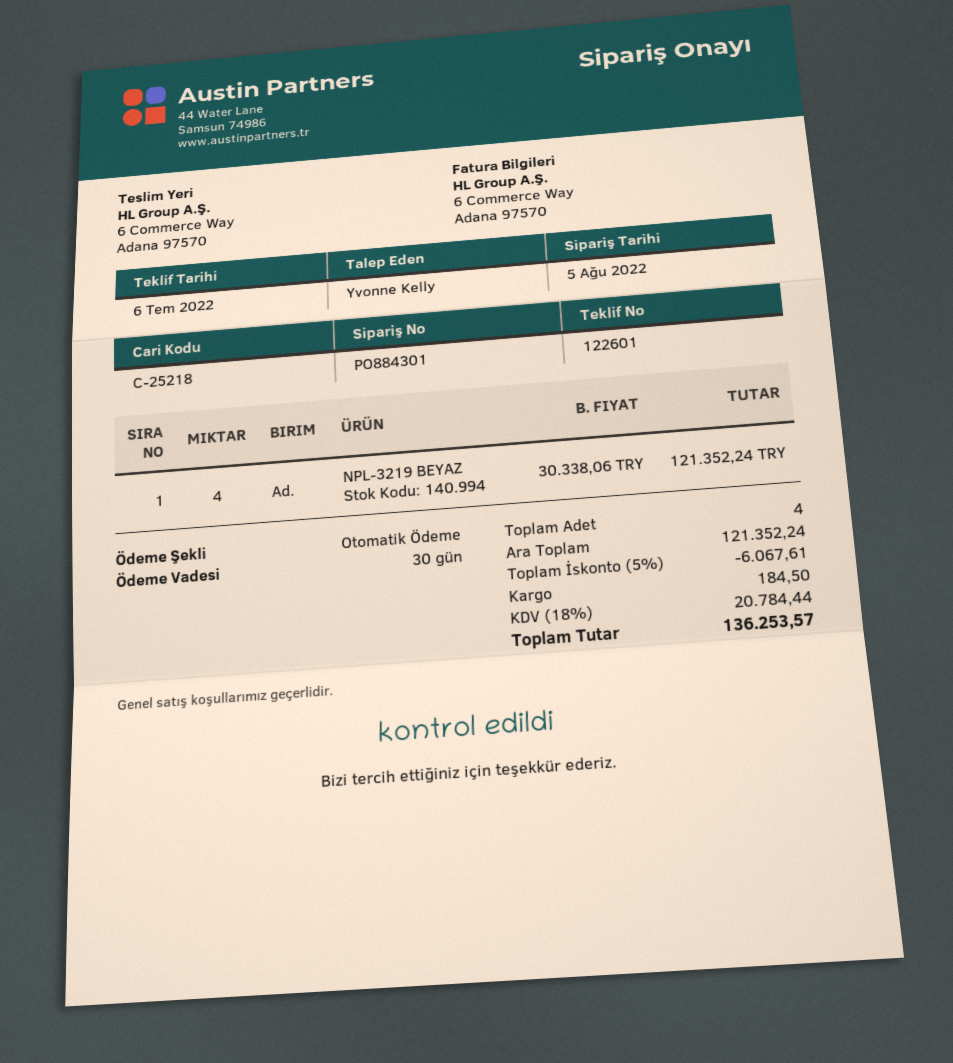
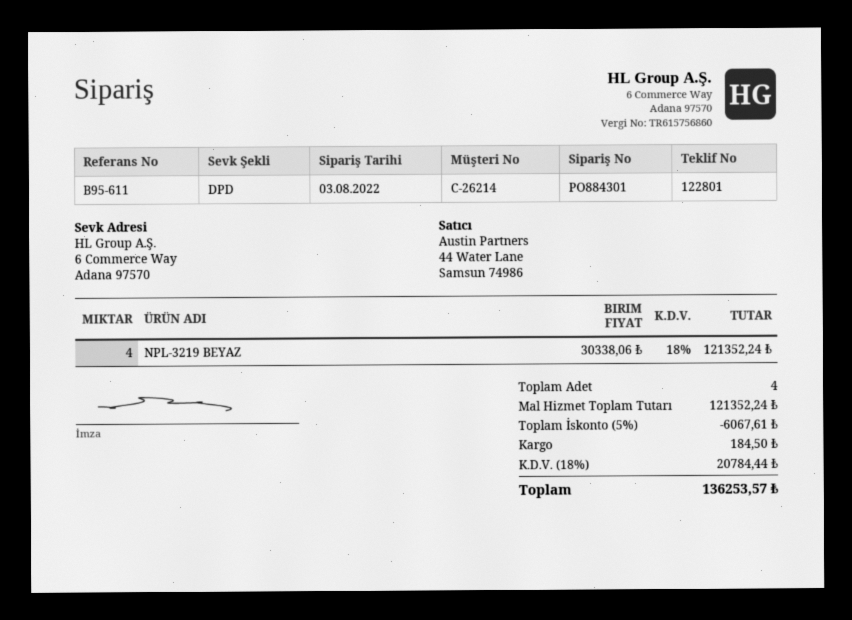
quote number: 122601 -> 122801
order date: 2022-08-05 -> 2022-08-03
customer number: C-25218 -> C-26214

